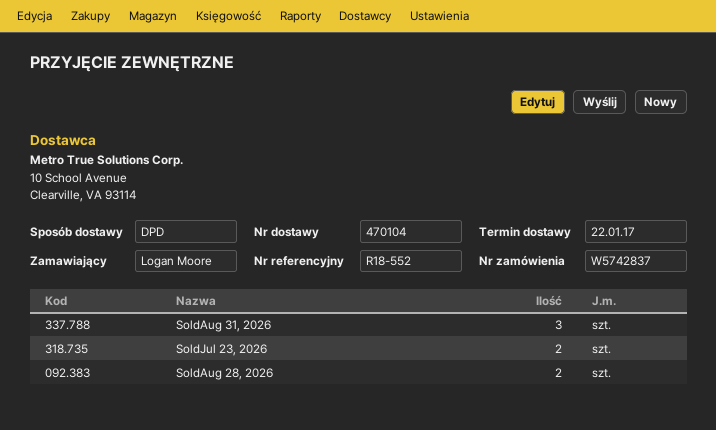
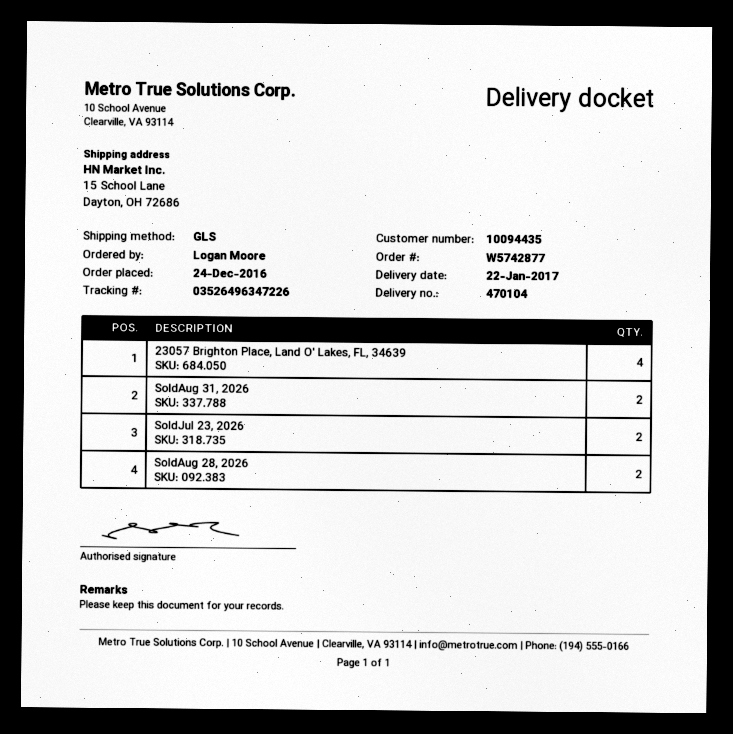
order number: W5742837 -> W5742877
shipping method: DPD -> GLS
SoldAug 31, 2026: 3 -> 2
23057 Brighton Place, Land O' Lakes, FL, 34639: none -> 4

